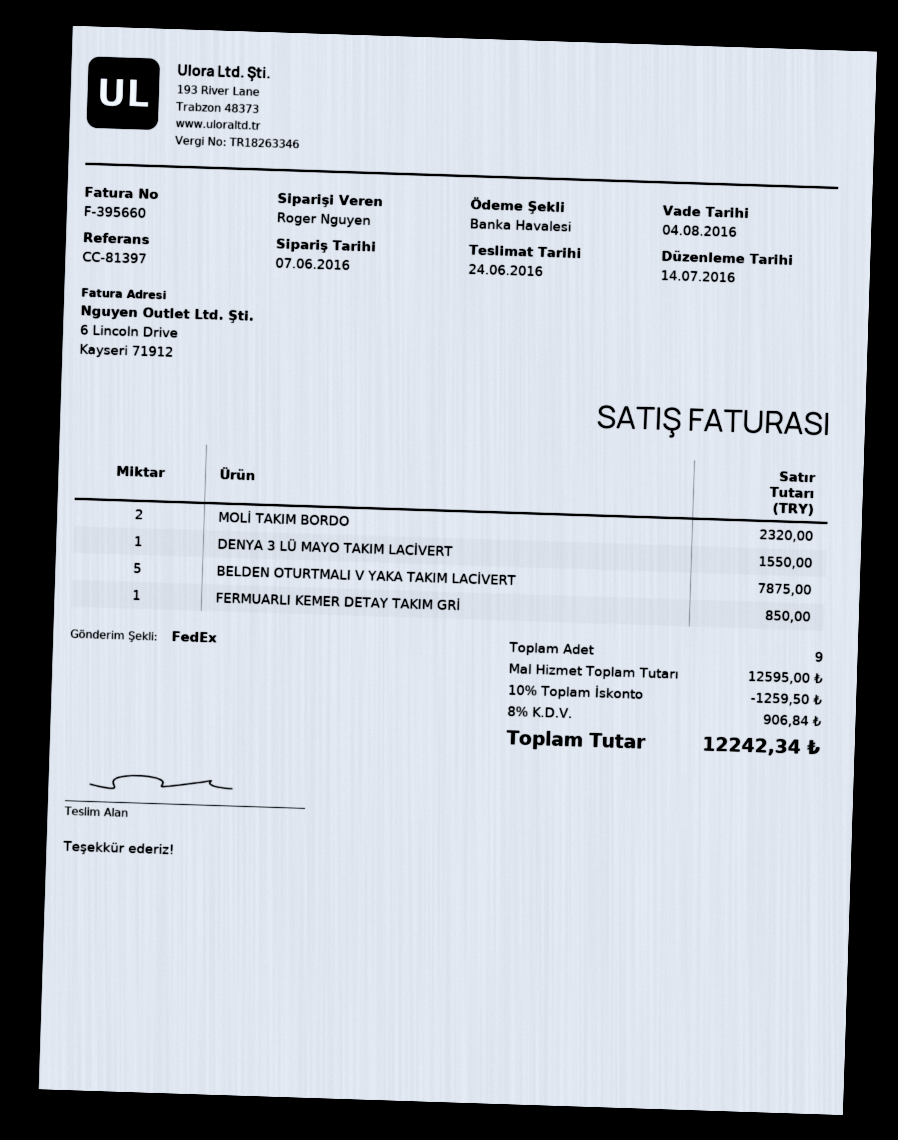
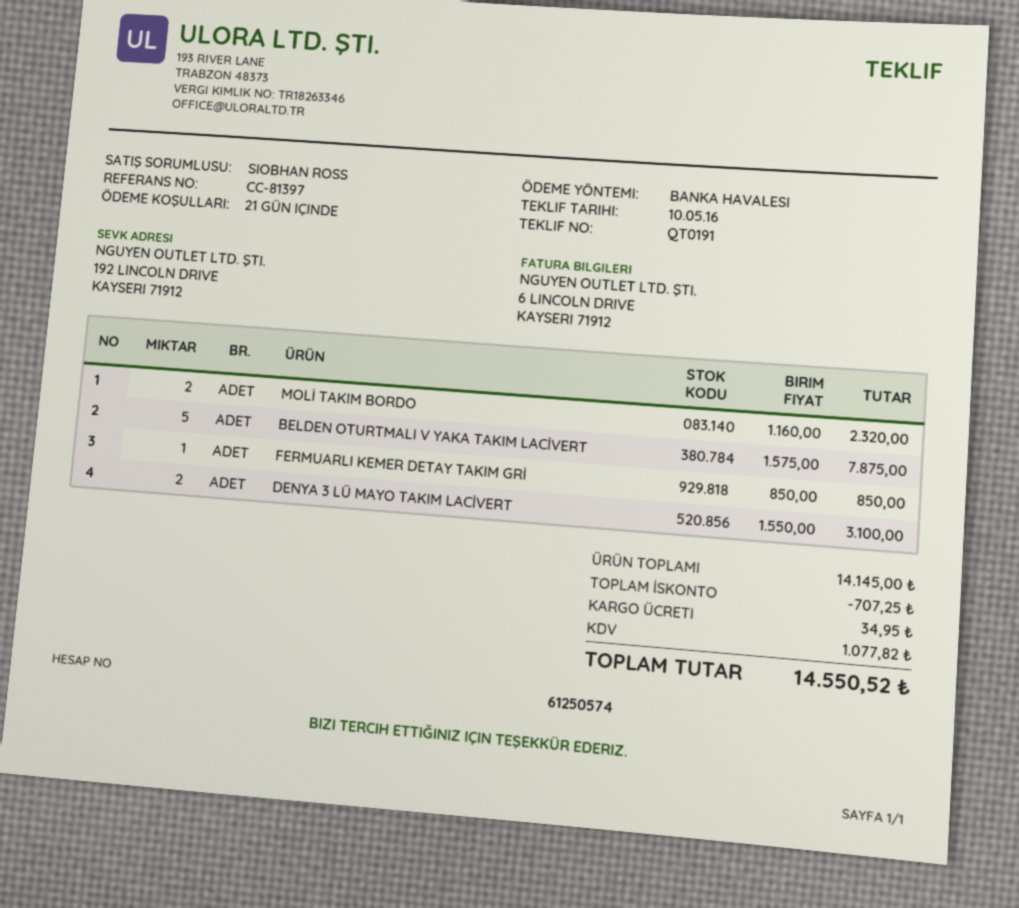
DENYA 3 LÜ MAYO TAKIM LACİVERT: 1 for 1550.00 -> 2 for 3100.00
subtotal: 12595.00 -> 14145.00
discount: 1259.50 -> 707.25
shipping: none -> 34.95
tax: 906.84 -> 1077.82
total: 12242.34 -> 14550.52

